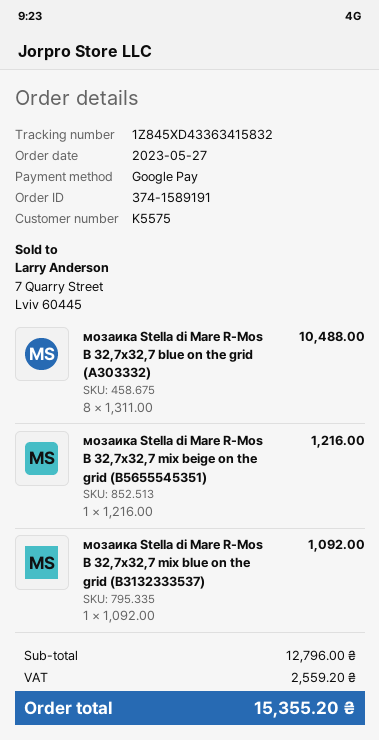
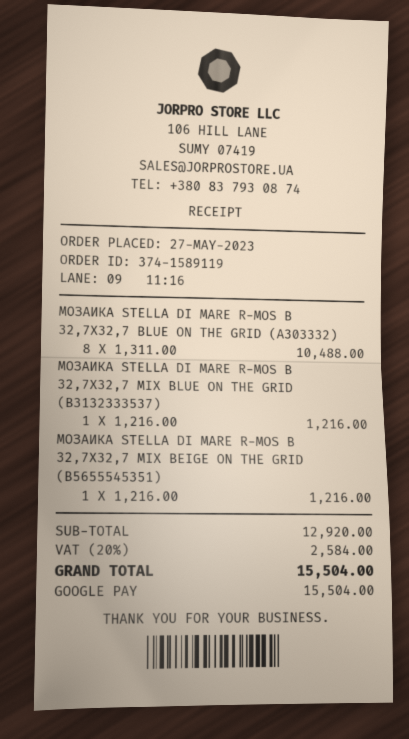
order number: 374-1589191 -> 374-1589119
мозаика Stella di Mare R-Mos B 32,7x32,7 mix blue on the grid (B3132333537): 1 x 1092.00 = 1092.00 -> 1 x 1216.00 = 1216.00
subtotal: 12796.00 -> 12920.00
tax: 2559.20 -> 2584.00
total: 15355.20 -> 15504.00

